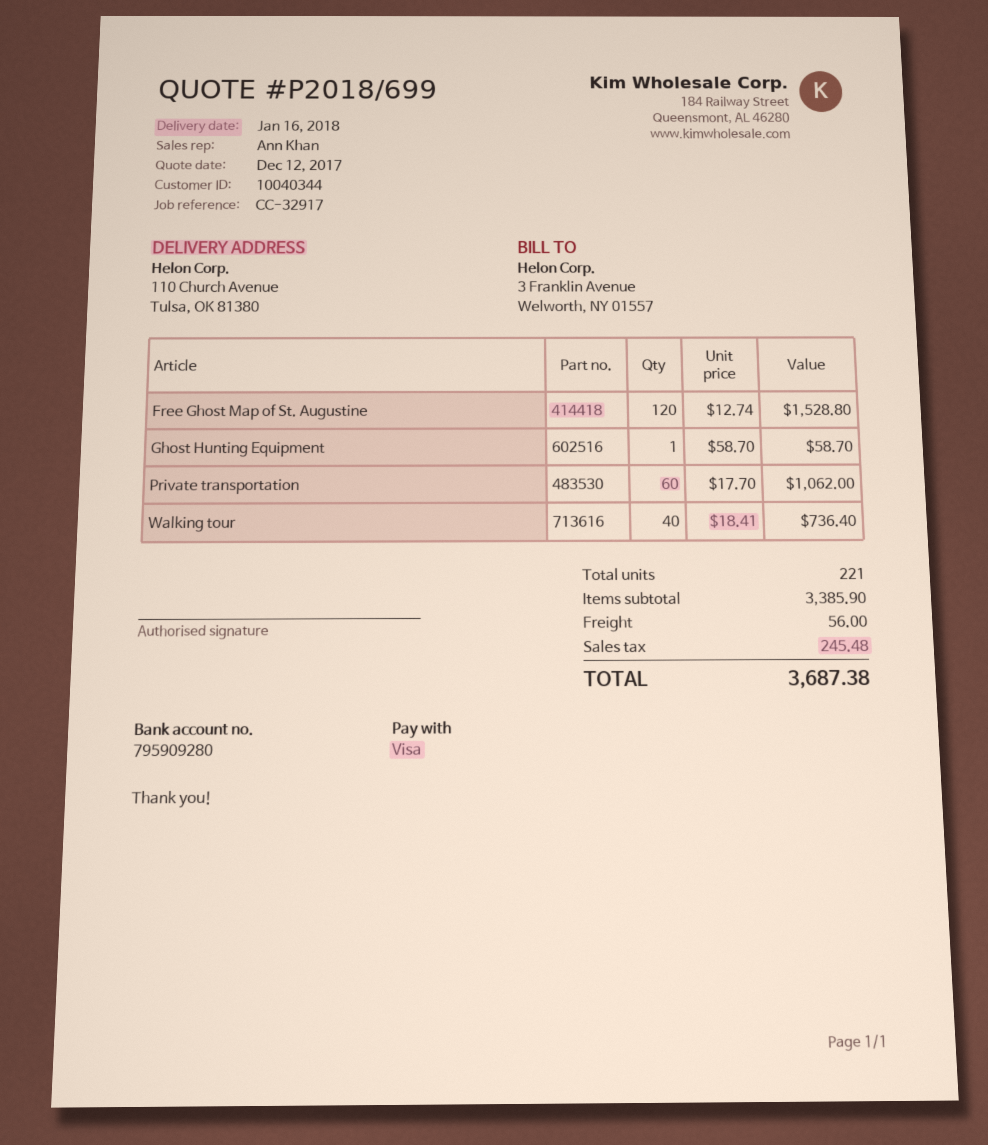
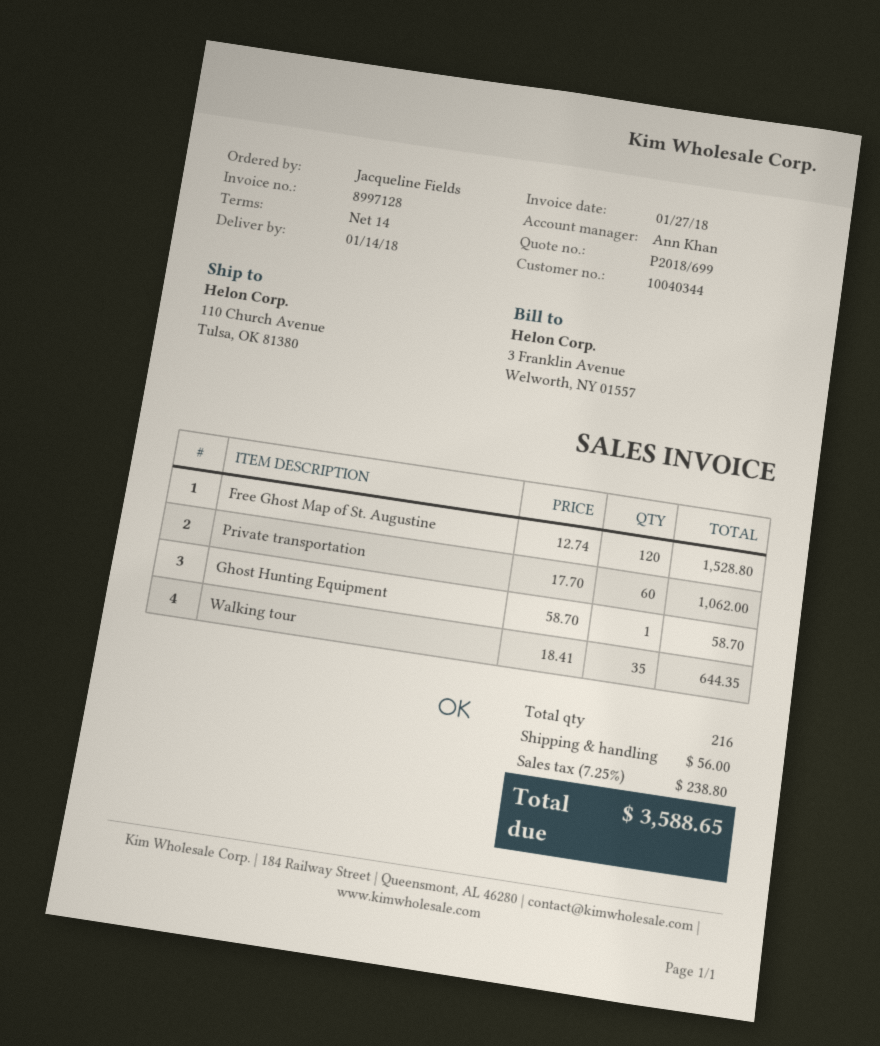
delivery date: 2018-01-16 -> 2018-01-14
Walking tour: 40 x 18.41 = 736.40 -> 35 x 18.41 = 644.35
total quantity: 221 -> 216
tax: 245.48 -> 238.80
total: 3687.38 -> 3588.65

